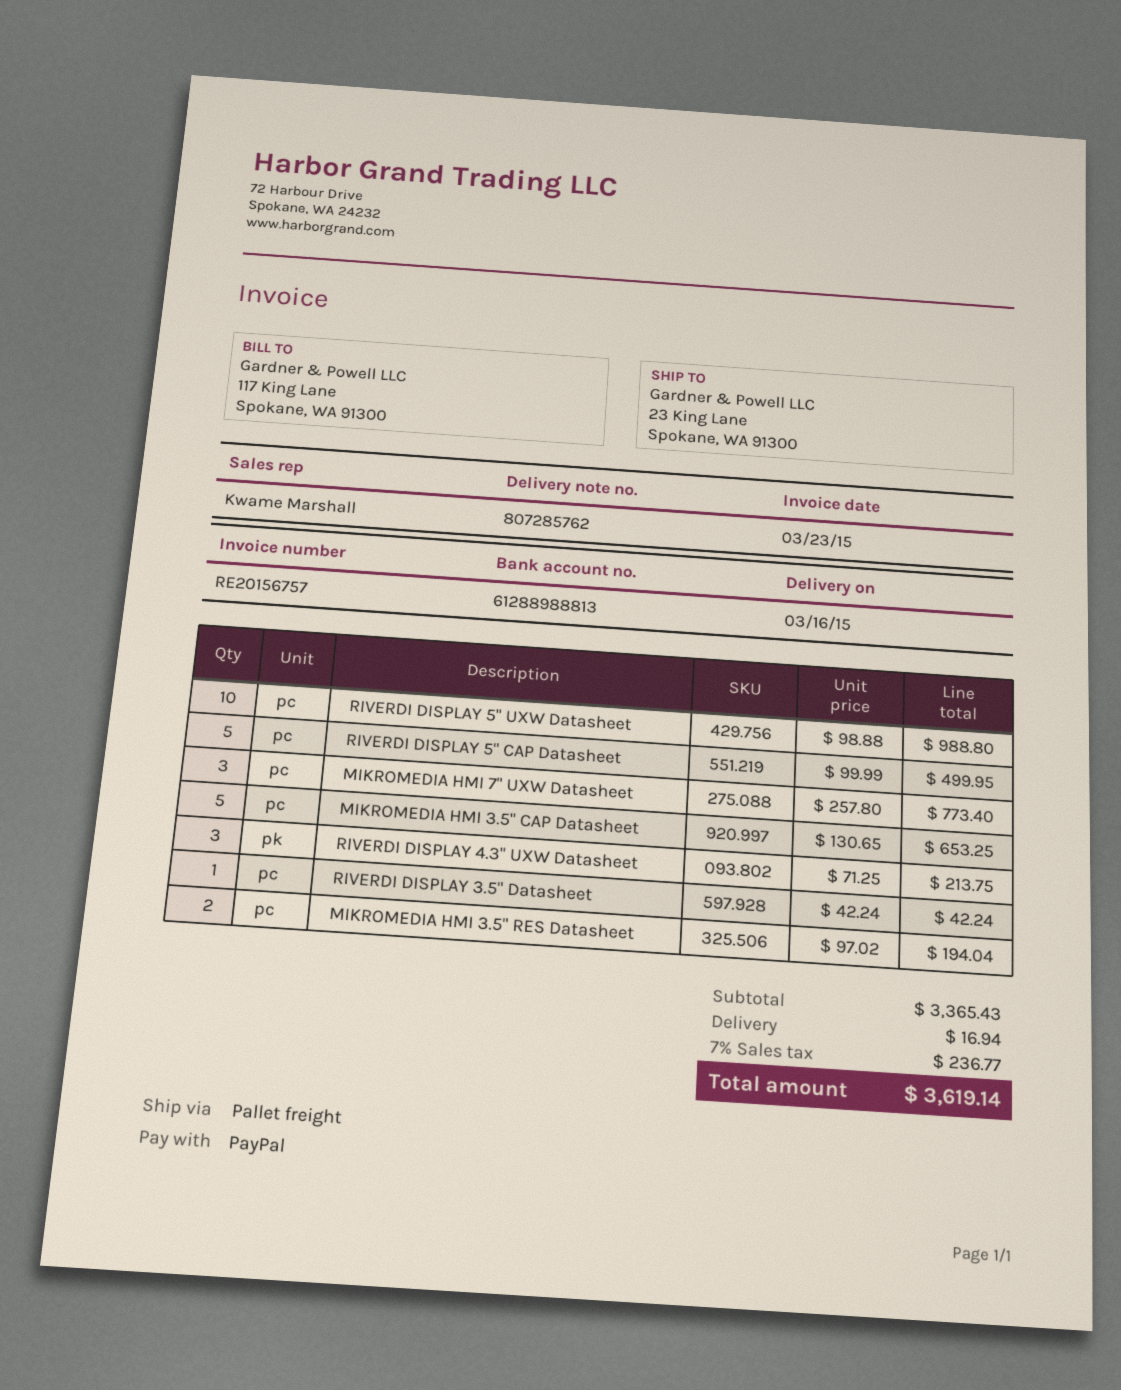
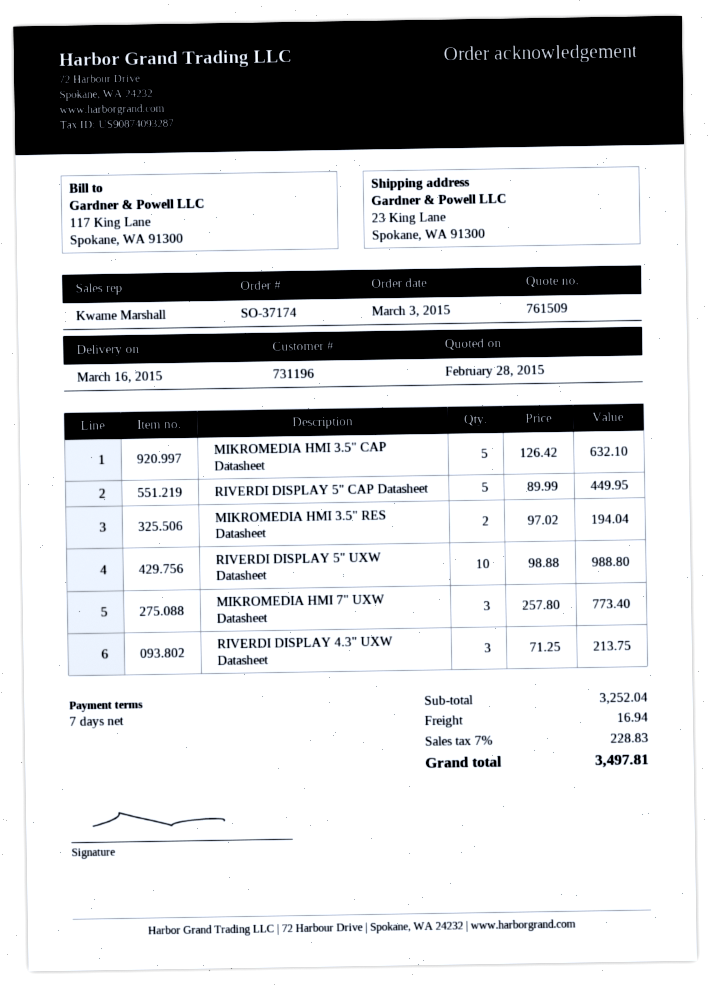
RIVERDI DISPLAY 5" CAP Datasheet: 5 x 99.99 = 499.95 -> 5 x 89.99 = 449.95
MIKROMEDIA HMI 3.5" CAP Datasheet: 5 x 130.65 = 653.25 -> 5 x 126.42 = 632.10
RIVERDI DISPLAY 3.5" Datasheet: 1 x 42.24 = 42.24 -> none
subtotal: 3365.43 -> 3252.04
tax: 7% = 236.77 -> 7% = 228.83
total: 3619.14 -> 3497.81

